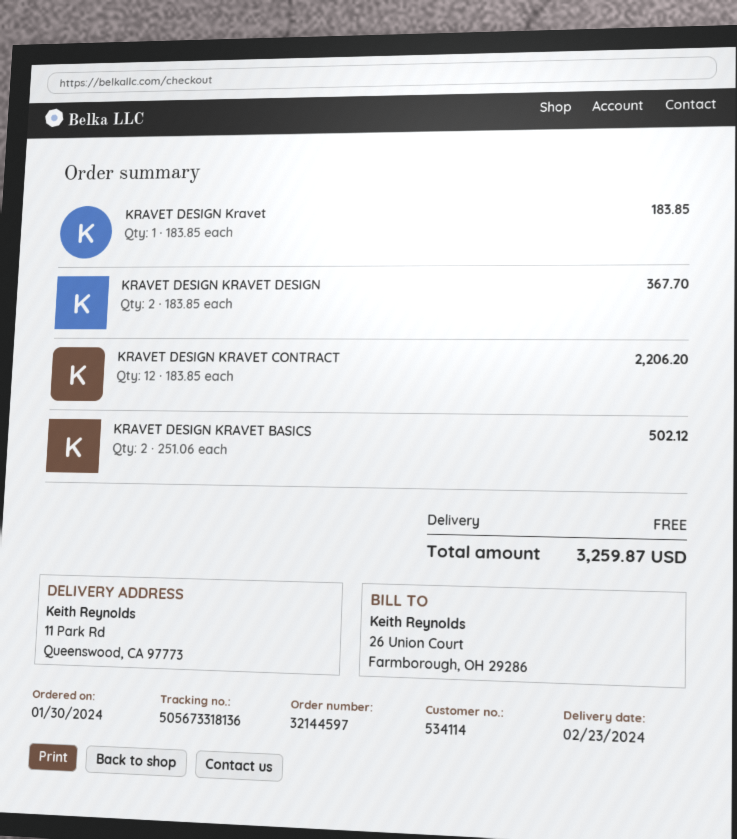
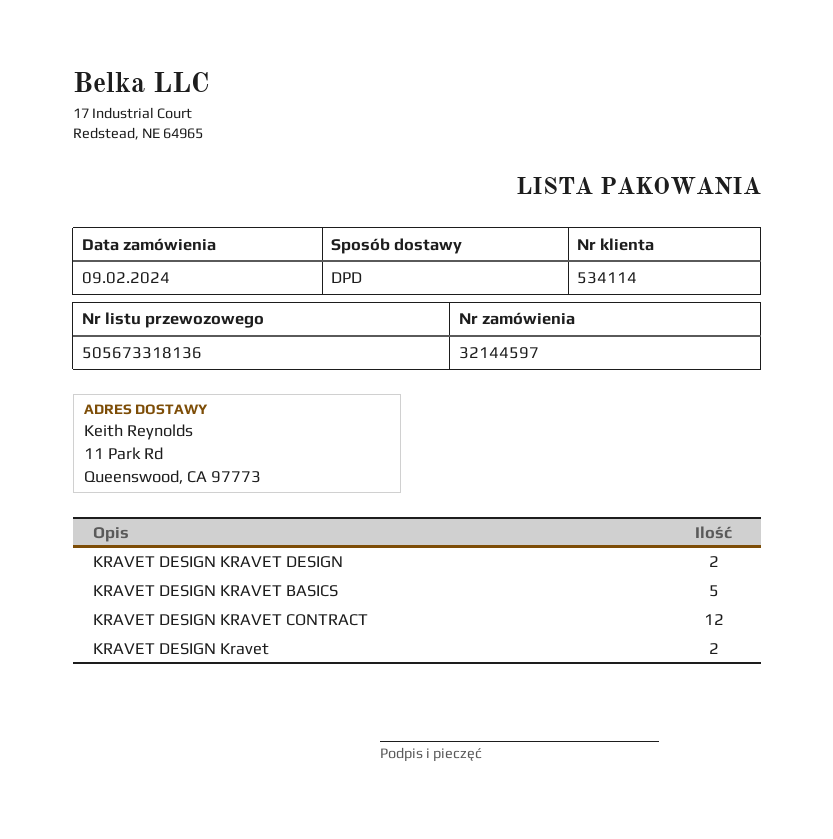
order date: 2024-01-30 -> 2024-02-09
KRAVET DESIGN Kravet: 1 -> 2
KRAVET DESIGN KRAVET BASICS: 2 -> 5

